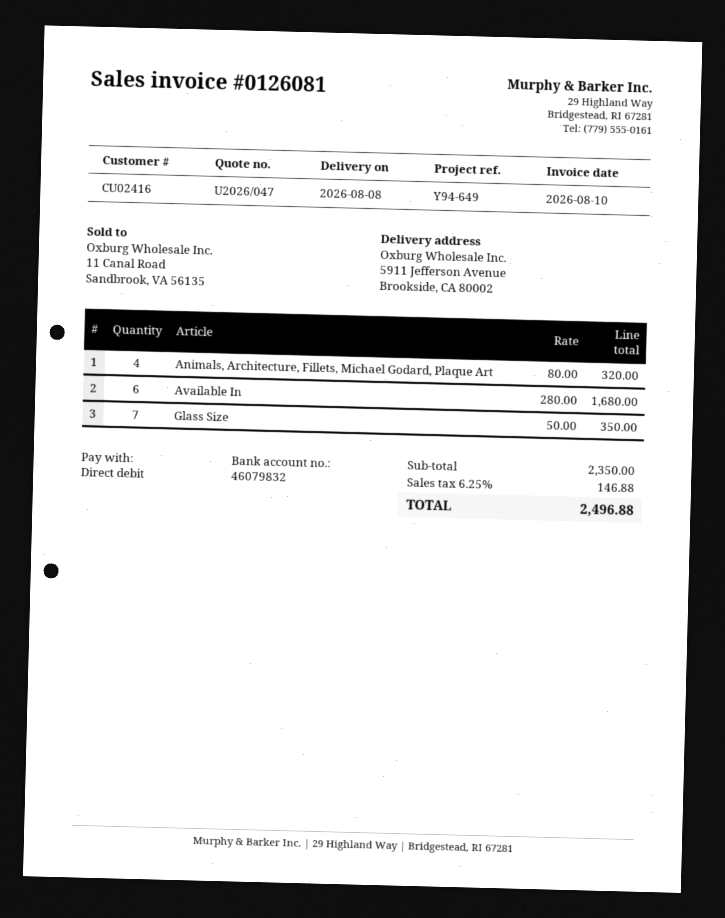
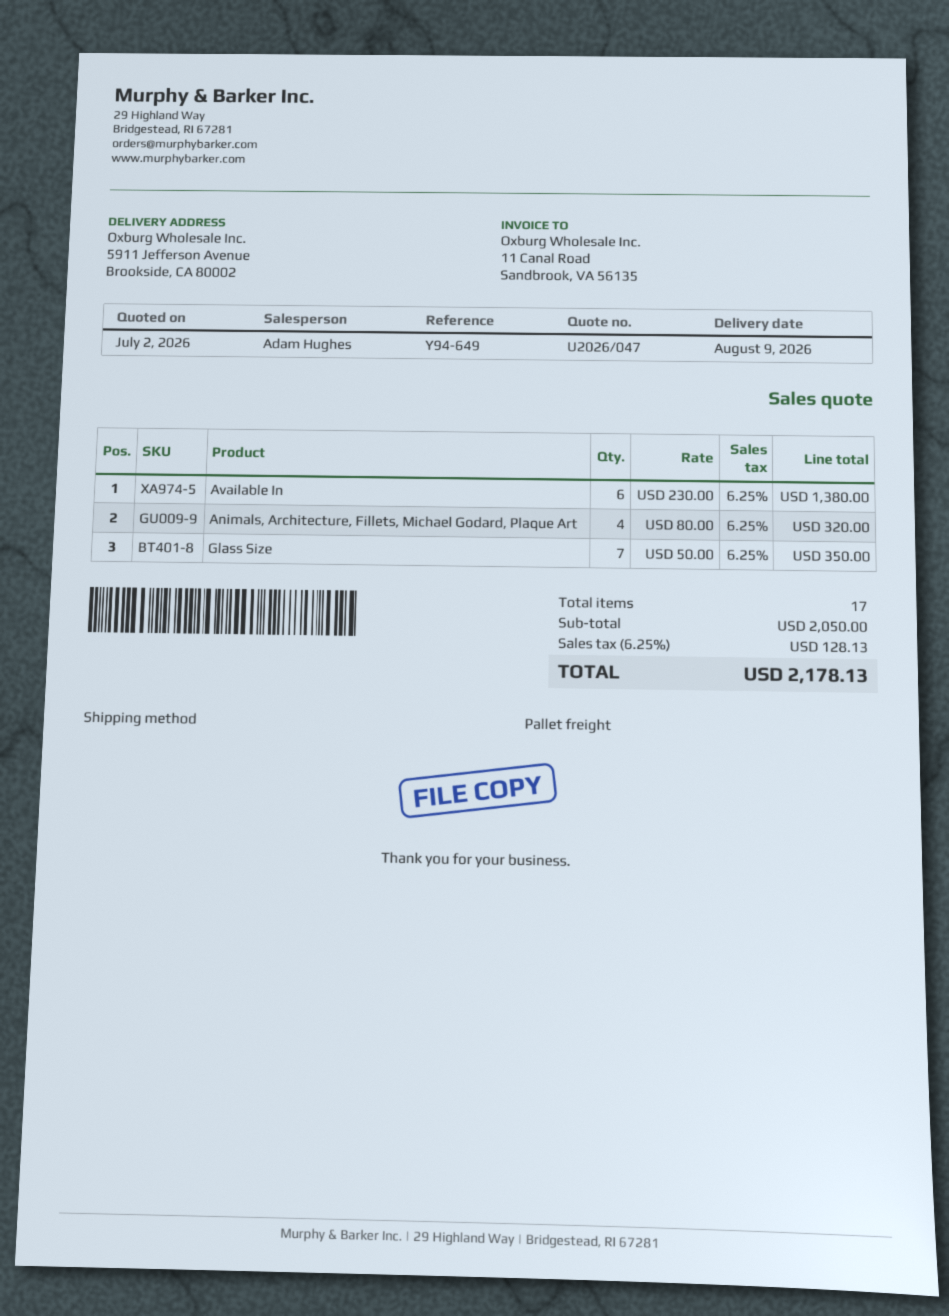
delivery date: 2026-08-08 -> 2026-08-09
Available In: 6 x 280.00 = 1680.00 -> 6 x 230.00 = 1380.00
subtotal: 2350.00 -> 2050.00
tax: 6.25% = 146.88 -> 6.25% = 128.13
total: 2496.88 -> 2178.13

